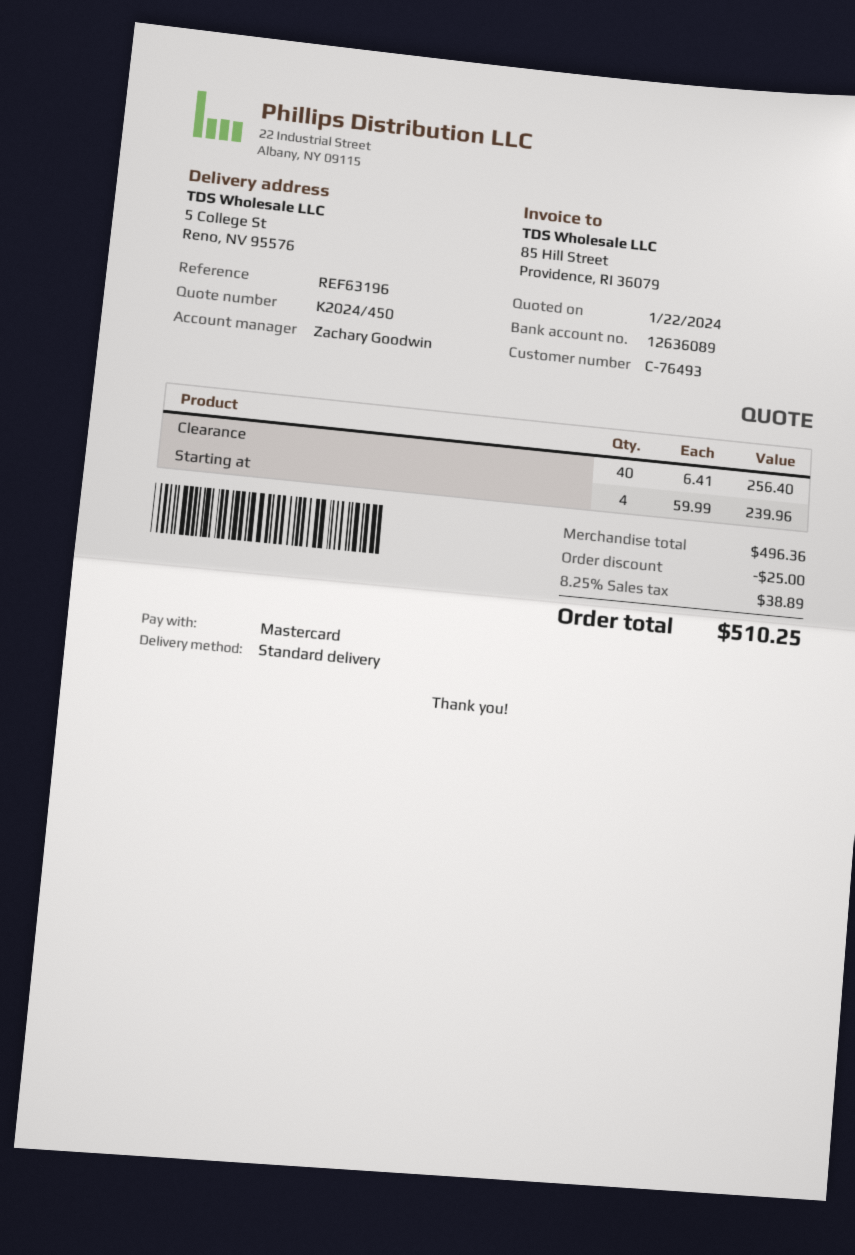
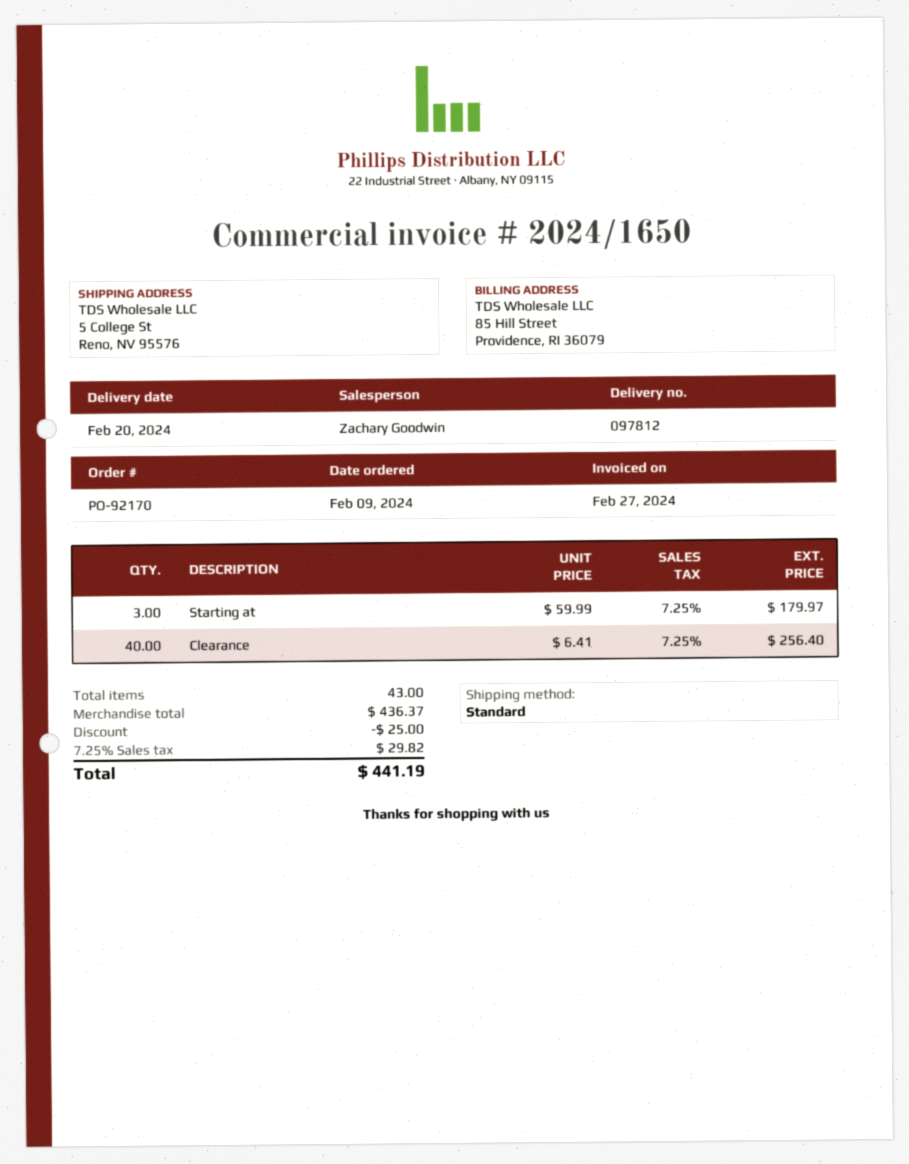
Starting at: 4 x 59.99 = 239.96 -> 3 x 59.99 = 179.97
subtotal: 496.36 -> 436.37
tax: 8.25% = 38.89 -> 7.25% = 29.82
total: 510.25 -> 441.19

